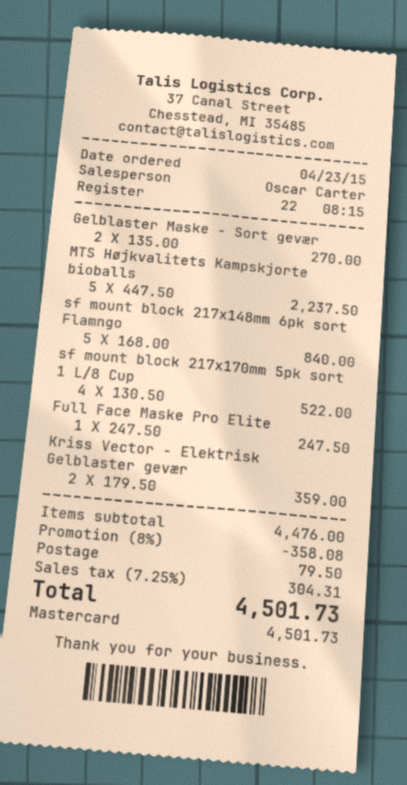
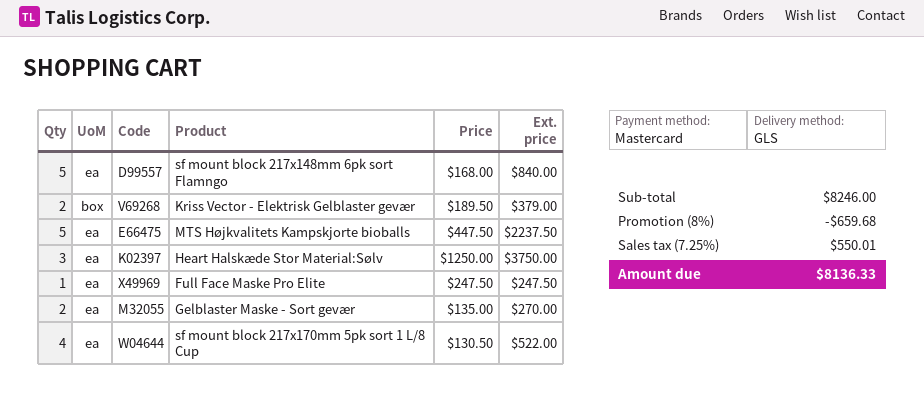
Kriss Vector - Elektrisk Gelblaster gevær: 2 x 179.50 = 359.00 -> 2 x 189.50 = 379.00
Heart Halskæde Stor Material:Sølv: none -> 3 x 1250.00 = 3750.00
subtotal: 4476.00 -> 8246.00
discount: 8% = 358.08 -> 8% = 659.68
shipping: 79.50 -> none
tax: 7.25% = 304.31 -> 7.25% = 550.01
total: 4501.73 -> 8136.33

